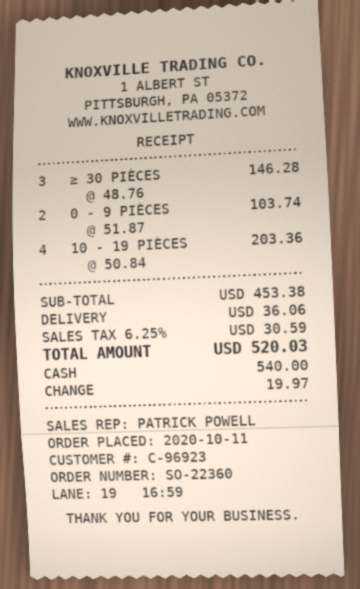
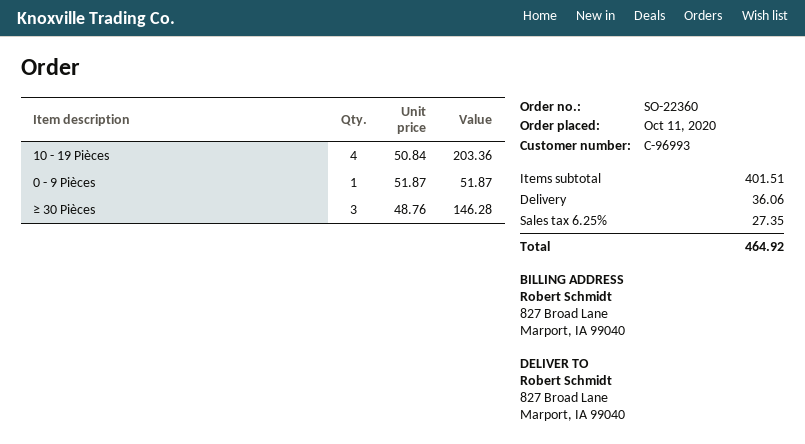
customer number: C-96923 -> C-96993
0 - 9 PIÈCES: 2 x 51.87 = 103.74 -> 1 x 51.87 = 51.87
subtotal: 453.38 -> 401.51
tax: 6.25% = 30.59 -> 6.25% = 27.35
total: 520.03 -> 464.92

